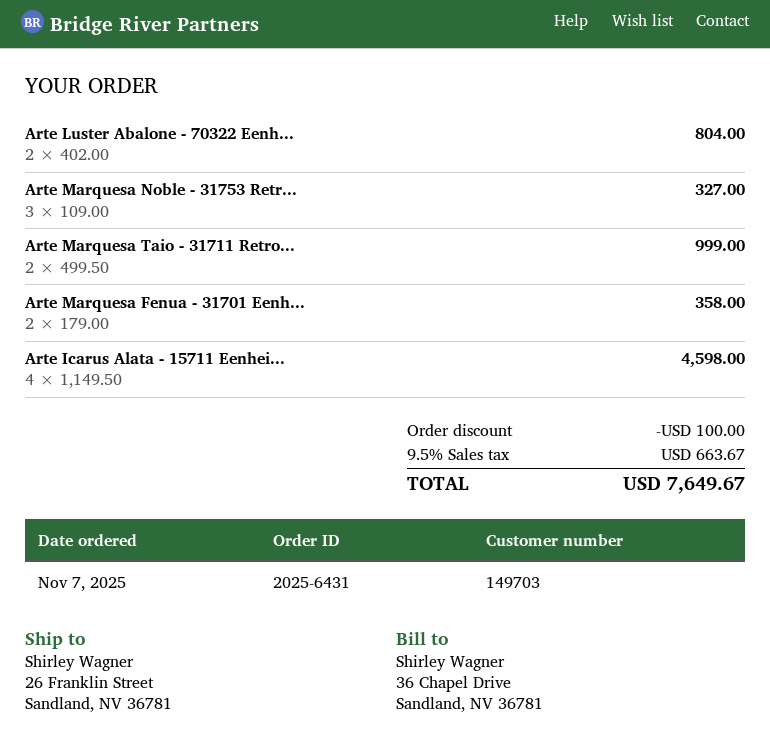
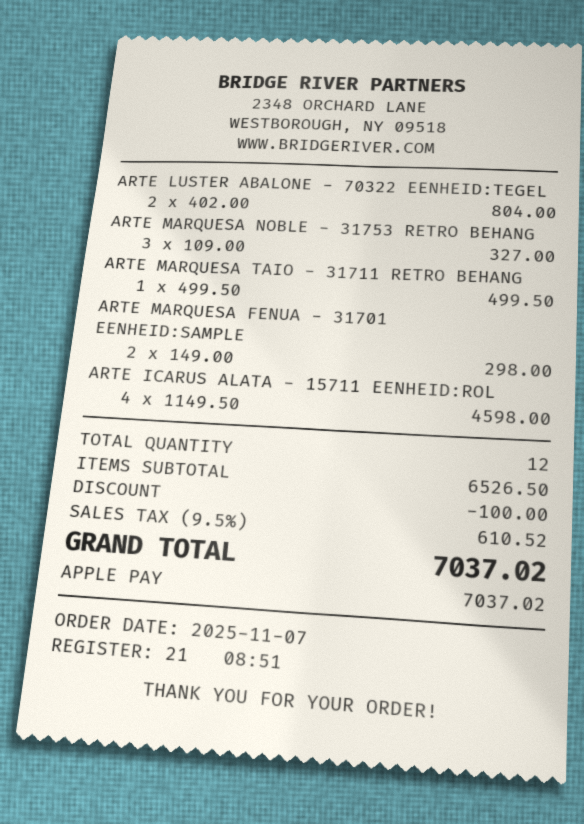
Arte Marquesa Taio - 31711 Retro...: 2 x 499.50 = 999.00 -> 1 x 499.50 = 499.50
Arte Marquesa Fenua - 31701 Eenh...: 2 x 179.00 = 358.00 -> 2 x 149.00 = 298.00
tax: 9.5% = 663.67 -> 9.5% = 610.52
total: 7649.67 -> 7037.02

